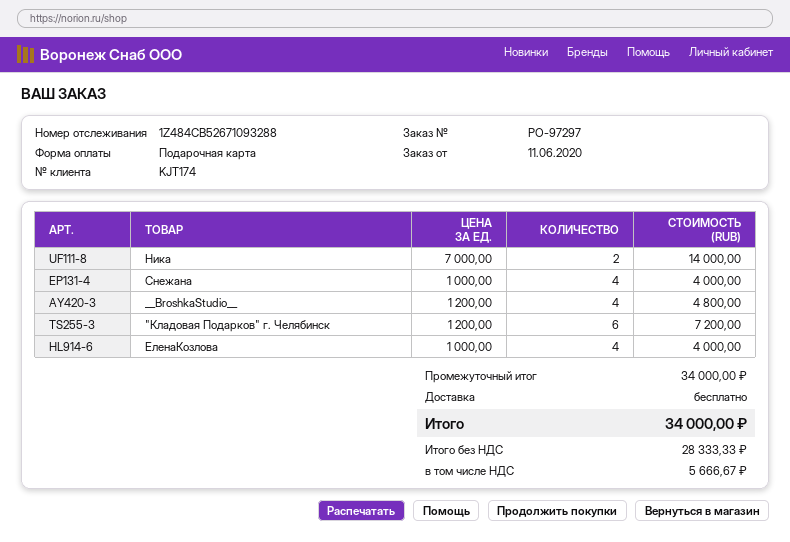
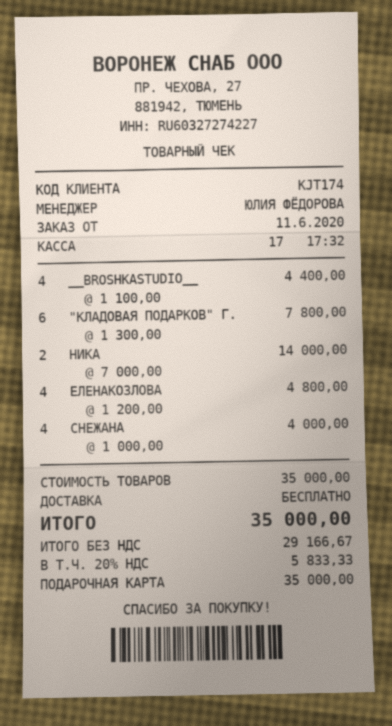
__BroshkaStudio__: 4 x 1200.00 = 4800.00 -> 4 x 1100.00 = 4400.00
"Кладовая Подарков" г. Челябинск: 6 x 1200.00 = 7200.00 -> 6 x 1300.00 = 7800.00
ЕленаКозлова: 4 x 1000.00 = 4000.00 -> 4 x 1200.00 = 4800.00
subtotal: 34000.00 -> 35000.00
net: 28333.33 -> 29166.67
tax: 5666.67 -> 5833.33
total: 34000.00 -> 35000.00

